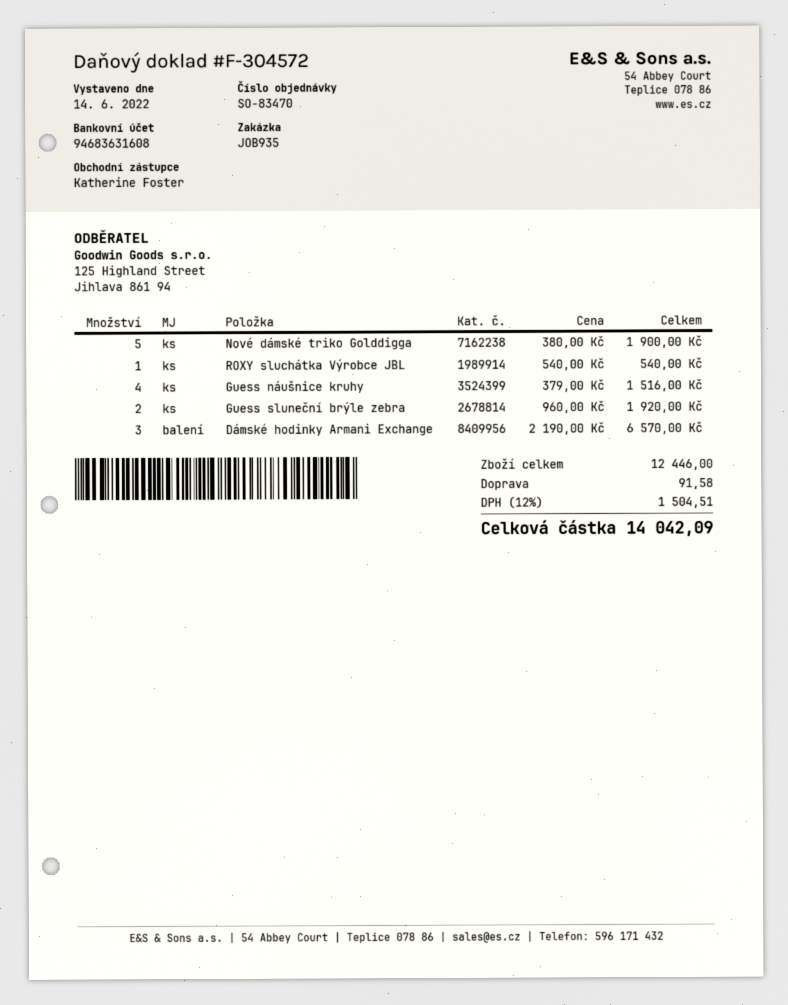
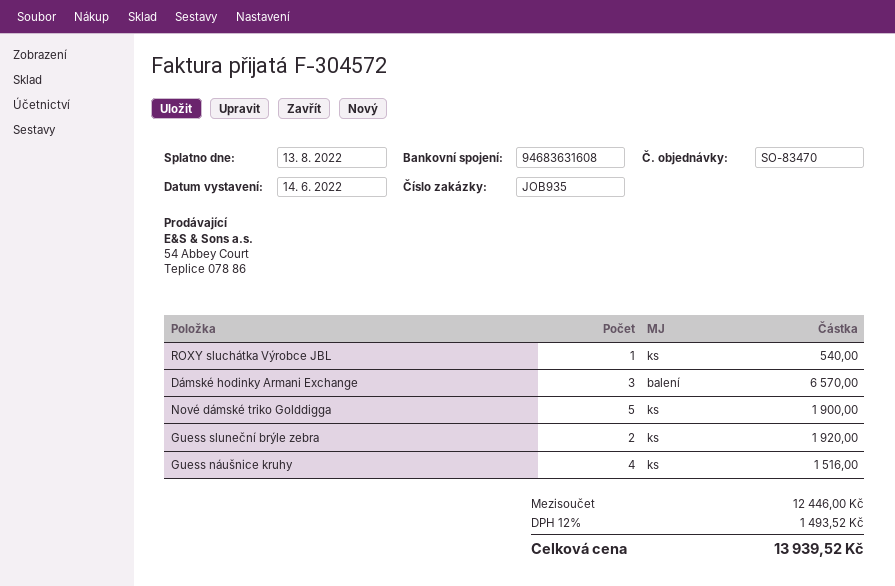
shipping: 91.58 -> none
tax: 12% = 1504.51 -> 12% = 1493.52
total: 14042.09 -> 13939.52

